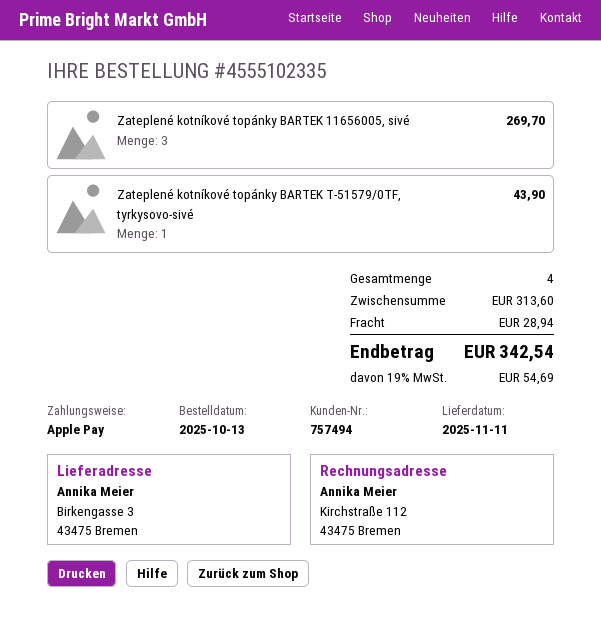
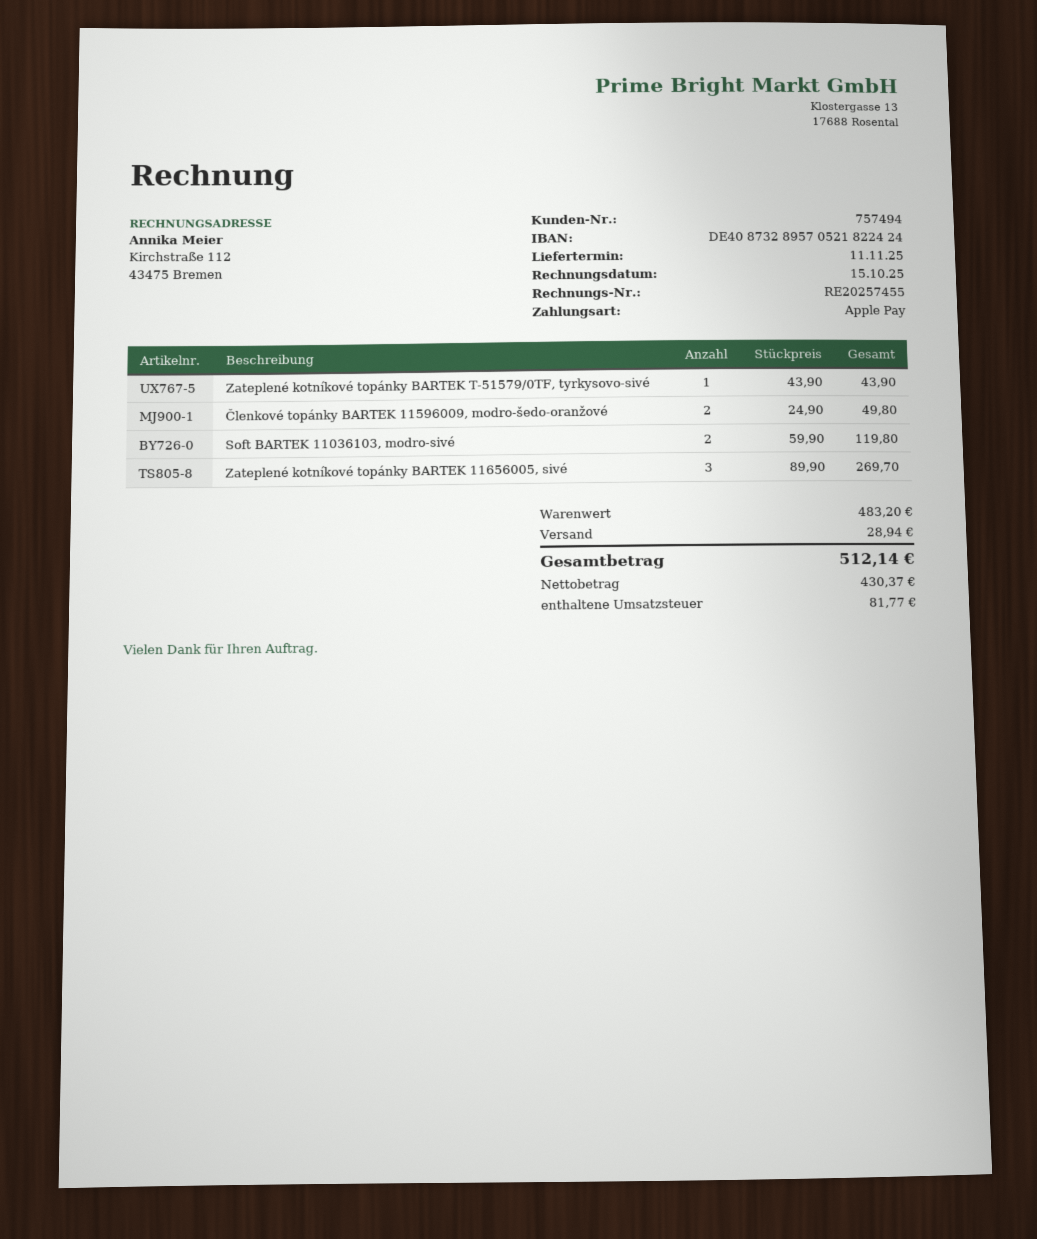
Členkové topánky BARTEK 11596009, modro-šedo-oranžové: none -> 2 for 49.80
Soft BARTEK 11036103, modro-sivé: none -> 2 for 119.80
subtotal: 313.60 -> 483.20
tax: 54.69 -> 81.77
total: 342.54 -> 512.14

